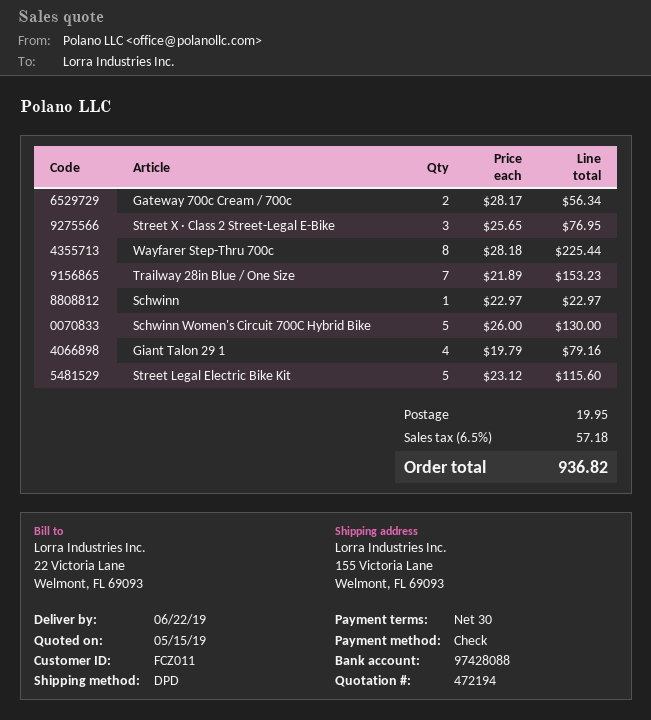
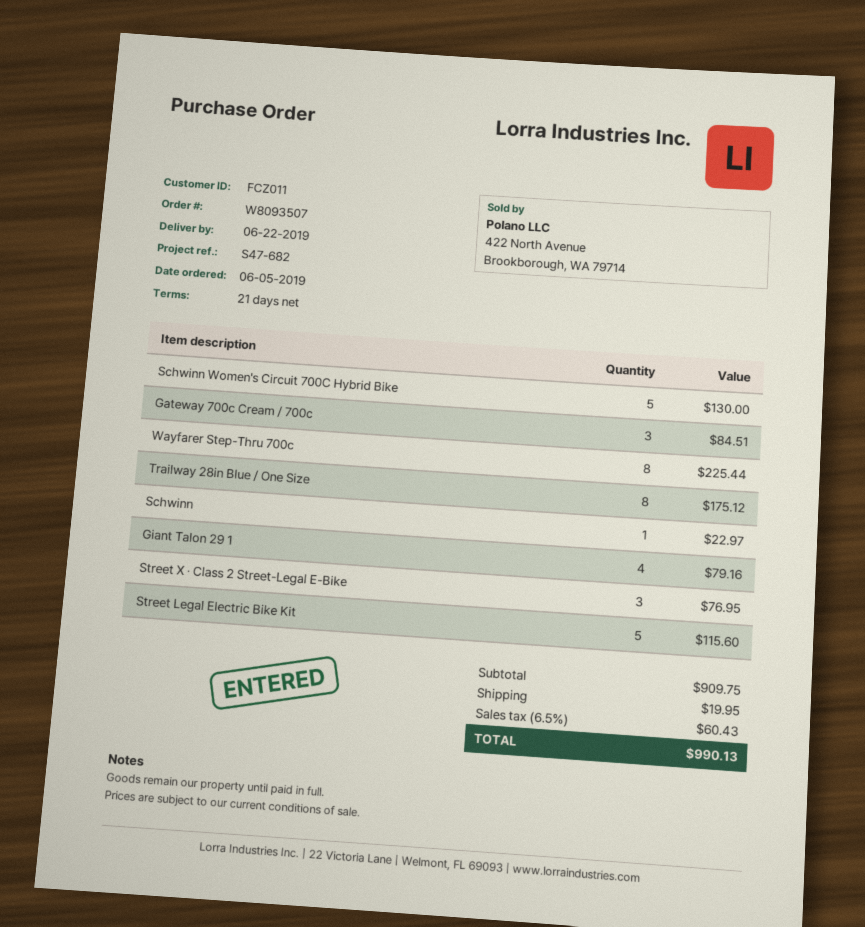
payment terms: 30 days -> 21 days
Gateway 700c Cream / 700c: 2 for 56.34 -> 3 for 84.51
Trailway 28in Blue / One Size: 7 for 153.23 -> 8 for 175.12
tax: 6.5% = 57.18 -> 6.5% = 60.43
total: 936.82 -> 990.13

